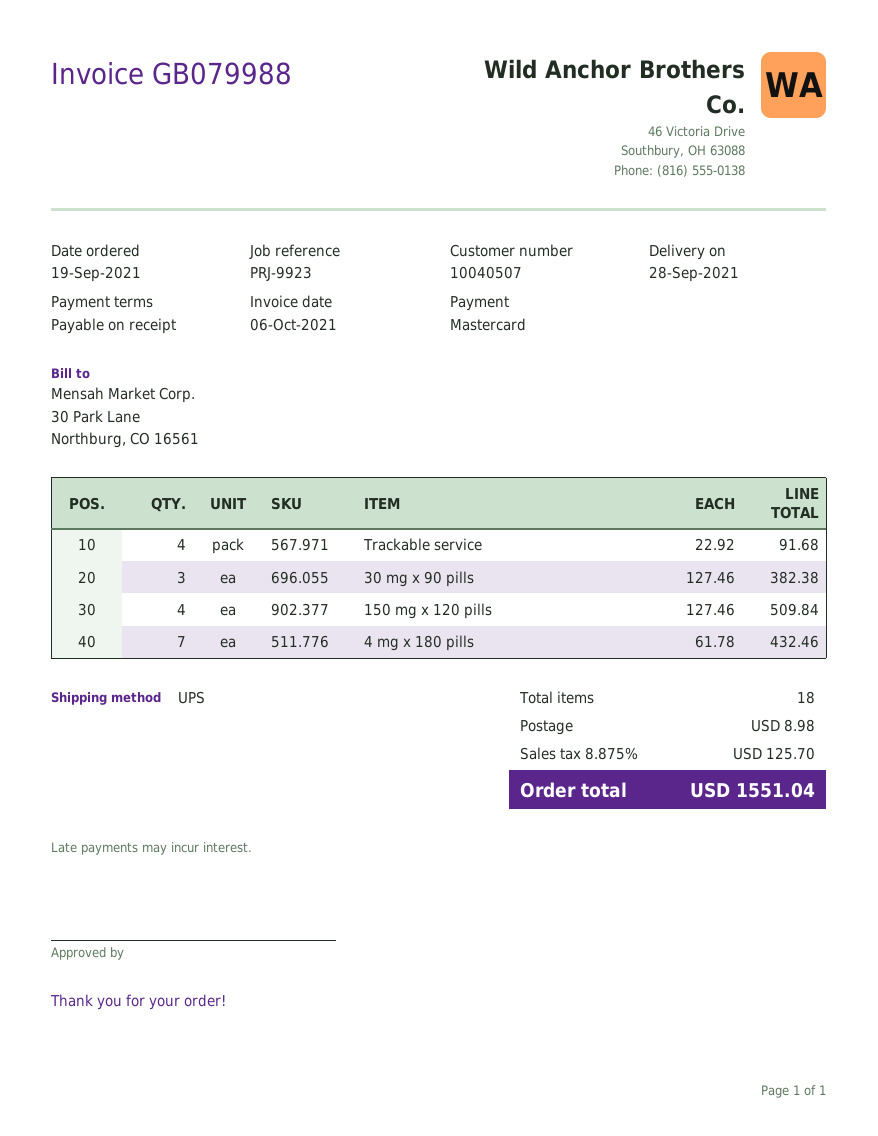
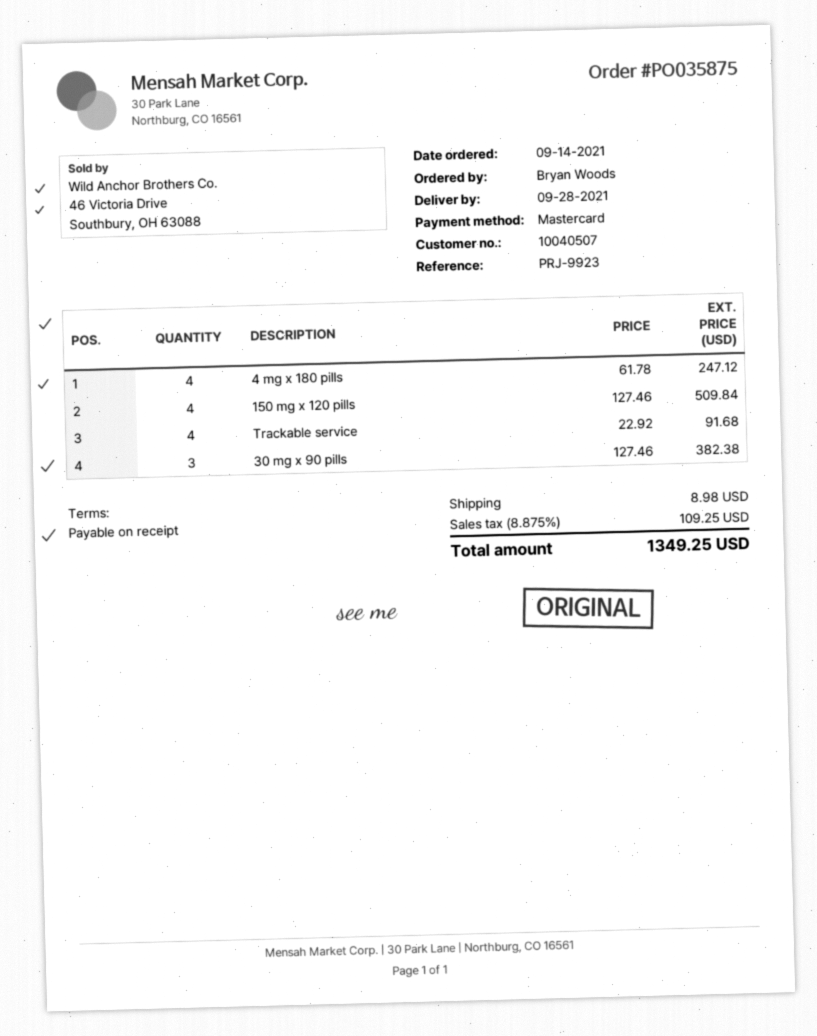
order date: 2021-09-19 -> 2021-09-14
4 mg x 180 pills: 7 x 61.78 = 432.46 -> 4 x 61.78 = 247.12
tax: 8.875% = 125.70 -> 8.875% = 109.25
total: 1551.04 -> 1349.25

